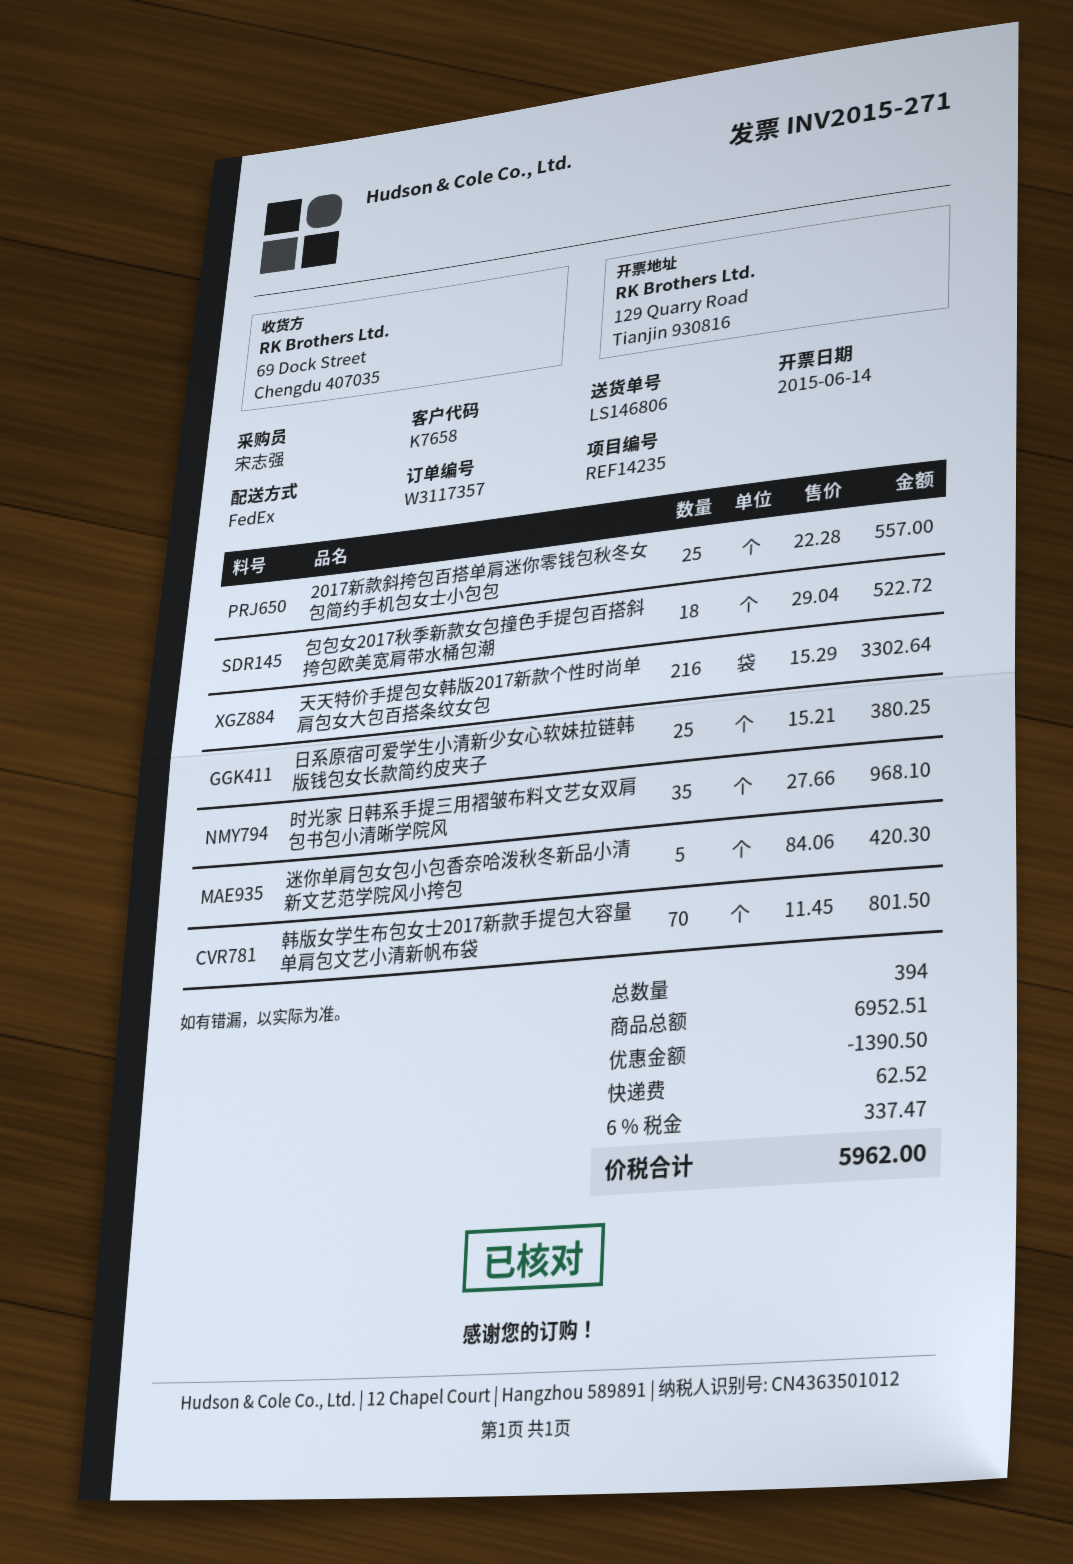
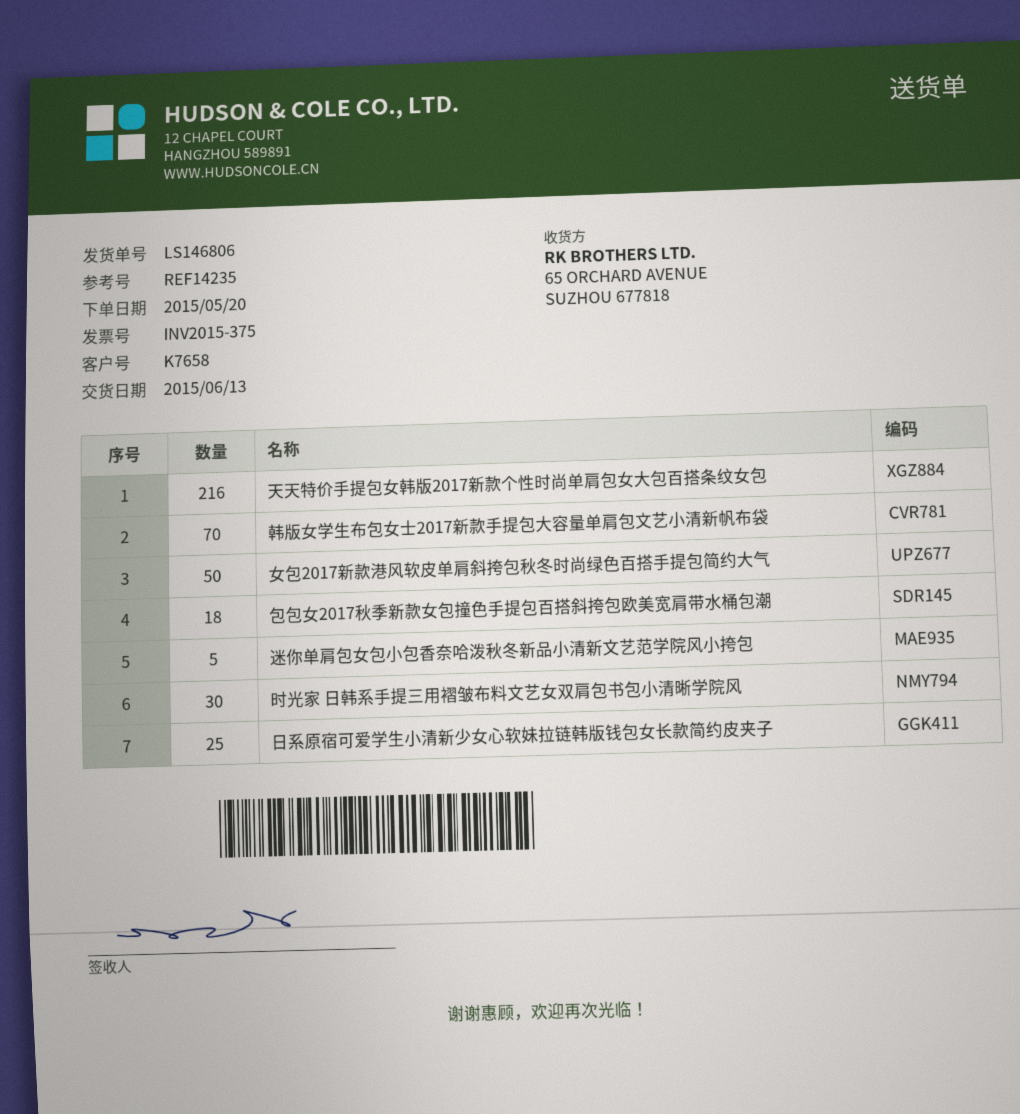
invoice number: INV2015-271 -> INV2015-375
ship to: 69 Dock Street, Chengdu 407035 -> 65 ORCHARD AVENUE, SUZHOU 677818
2017新款斜挎包百搭单肩迷你零钱包秋冬女包简约手机包女士小包包: 25 -> none
时光家 日韩系手提三用褶皱布料文艺女双肩包书包小清晰学院风: 35 -> 30
女包2017新款港风软皮单肩斜挎包秋冬时尚绿色百搭手提包简约大气: none -> 50

